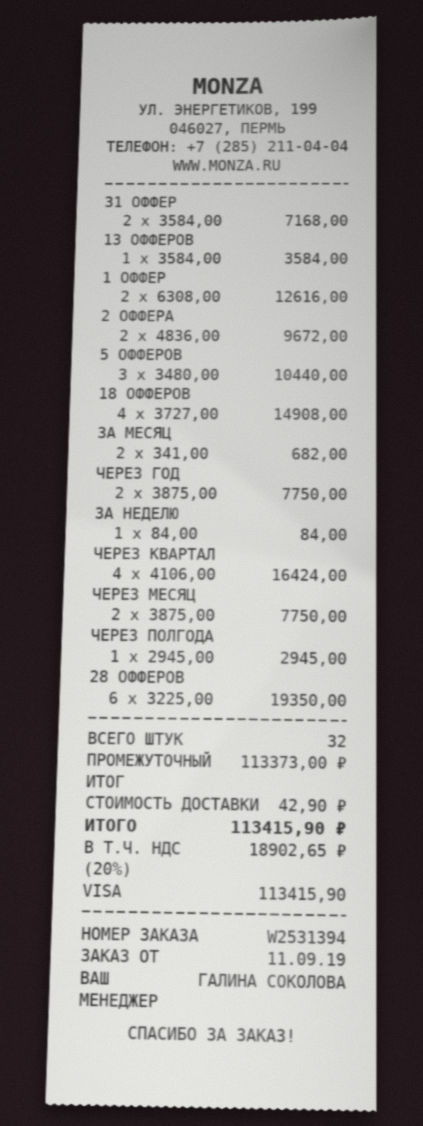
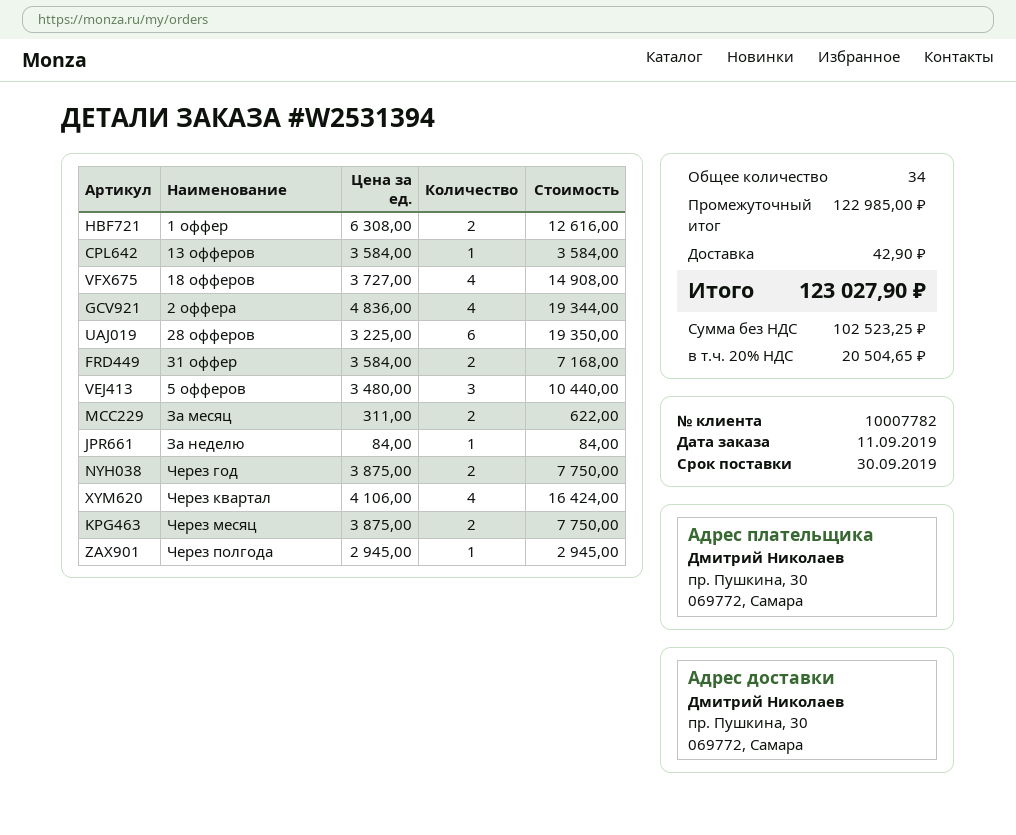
2 ОФФЕРА: 2 x 4836.00 = 9672.00 -> 4 x 4836.00 = 19344.00
ЗА МЕСЯЦ: 2 x 341.00 = 682.00 -> 2 x 311.00 = 622.00
total quantity: 32 -> 34
subtotal: 113373.00 -> 122985.00
tax: 20% = 18902.65 -> 20% = 20504.65
total: 113415.90 -> 123027.90

